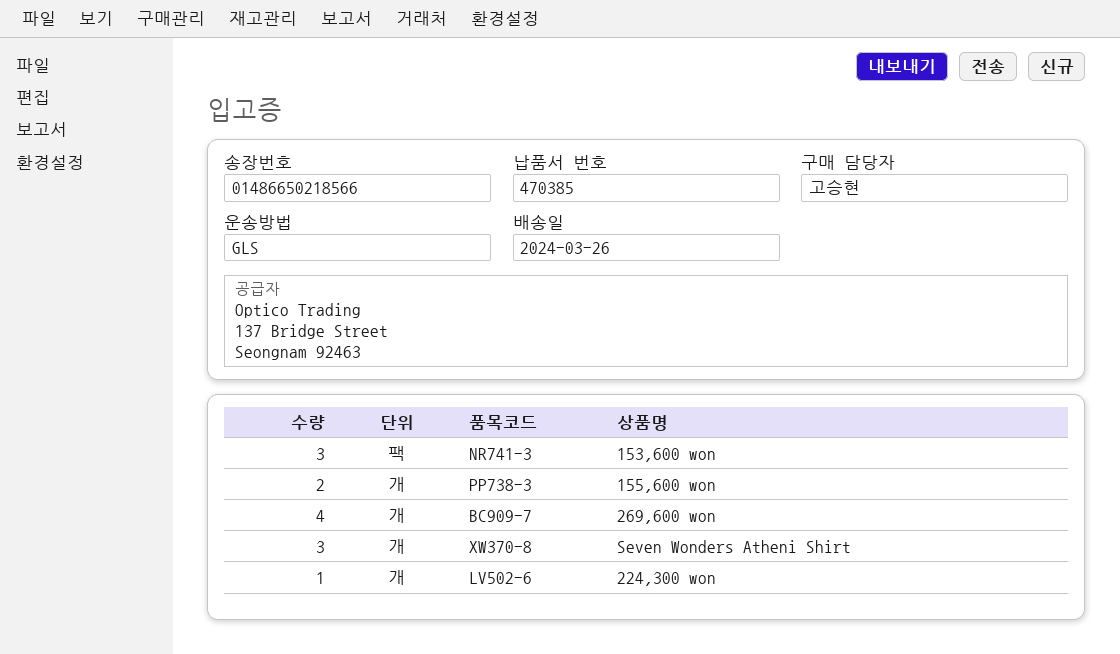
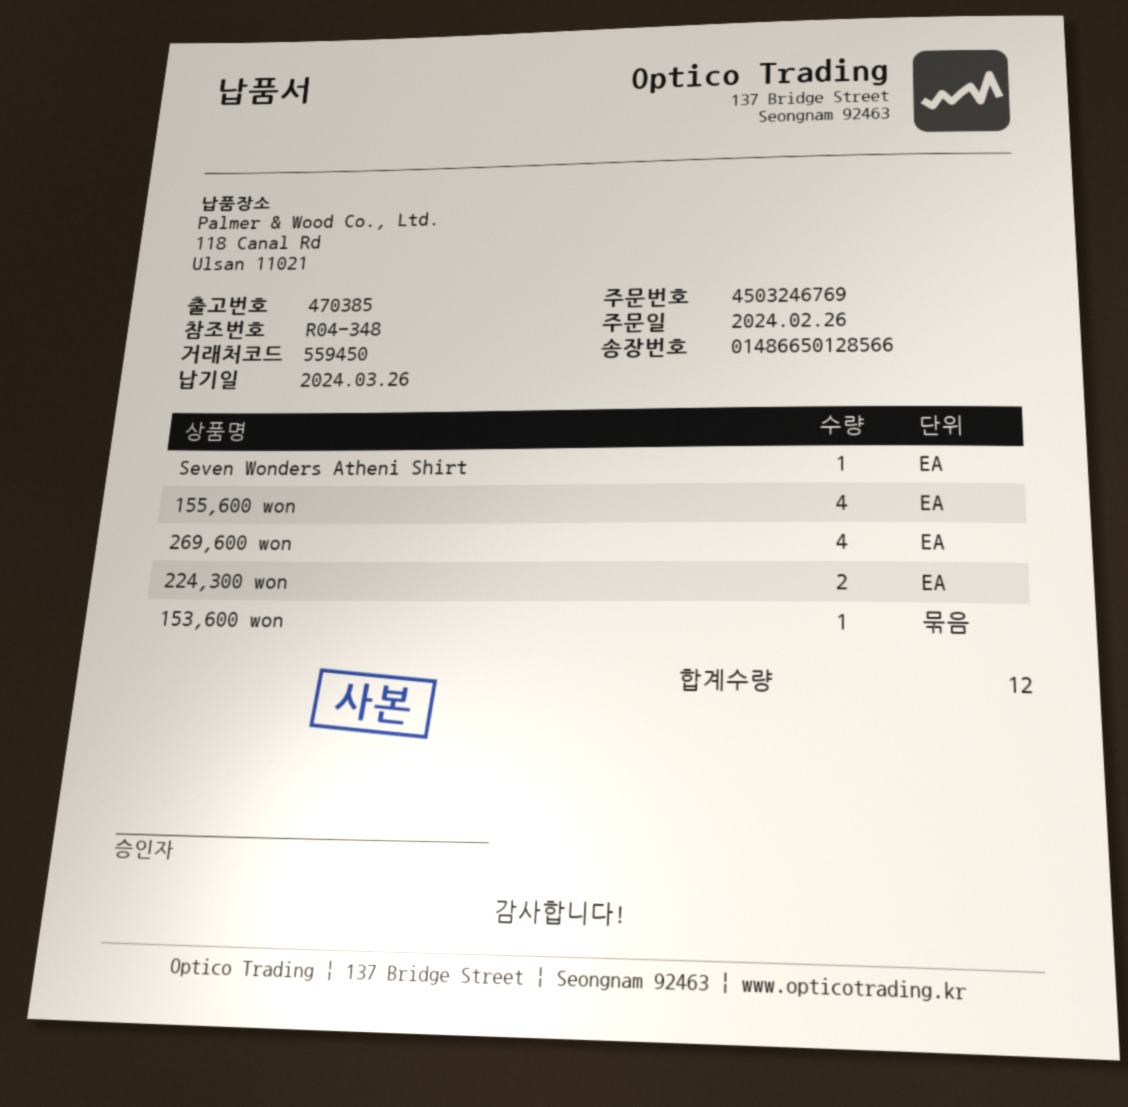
tracking number: 01486650218566 -> 01486650128566
153,600 won: 3 -> 1
155,600 won: 2 -> 4
Seven Wonders Atheni Shirt: 3 -> 1
224,300 won: 1 -> 2

